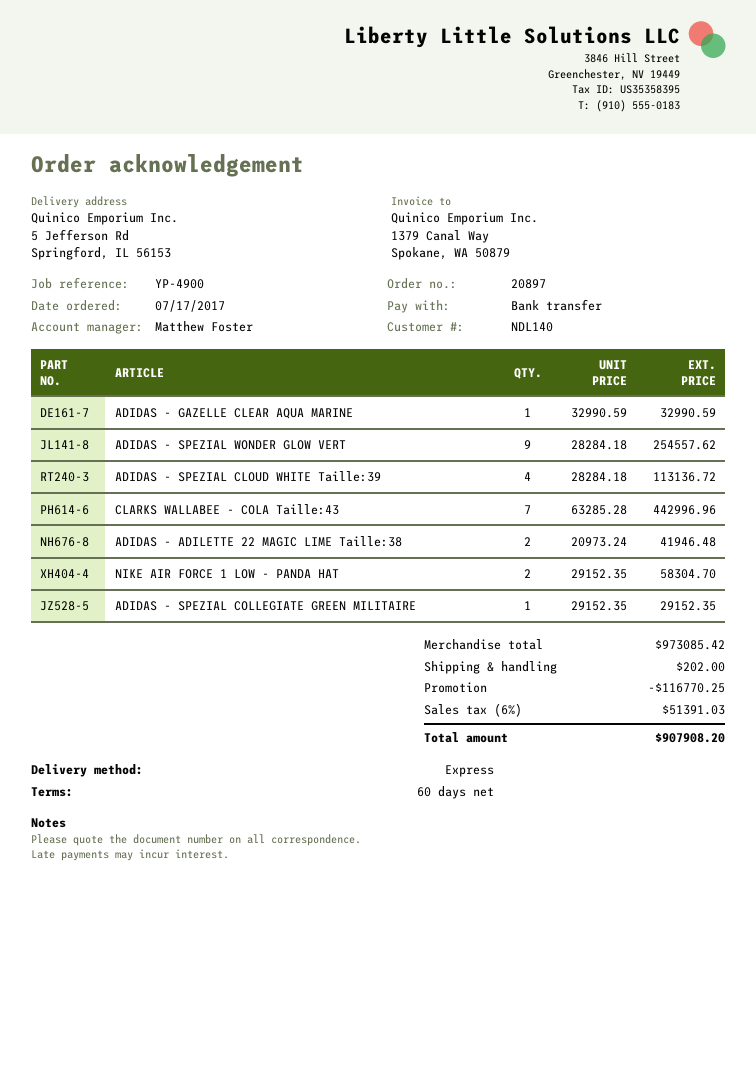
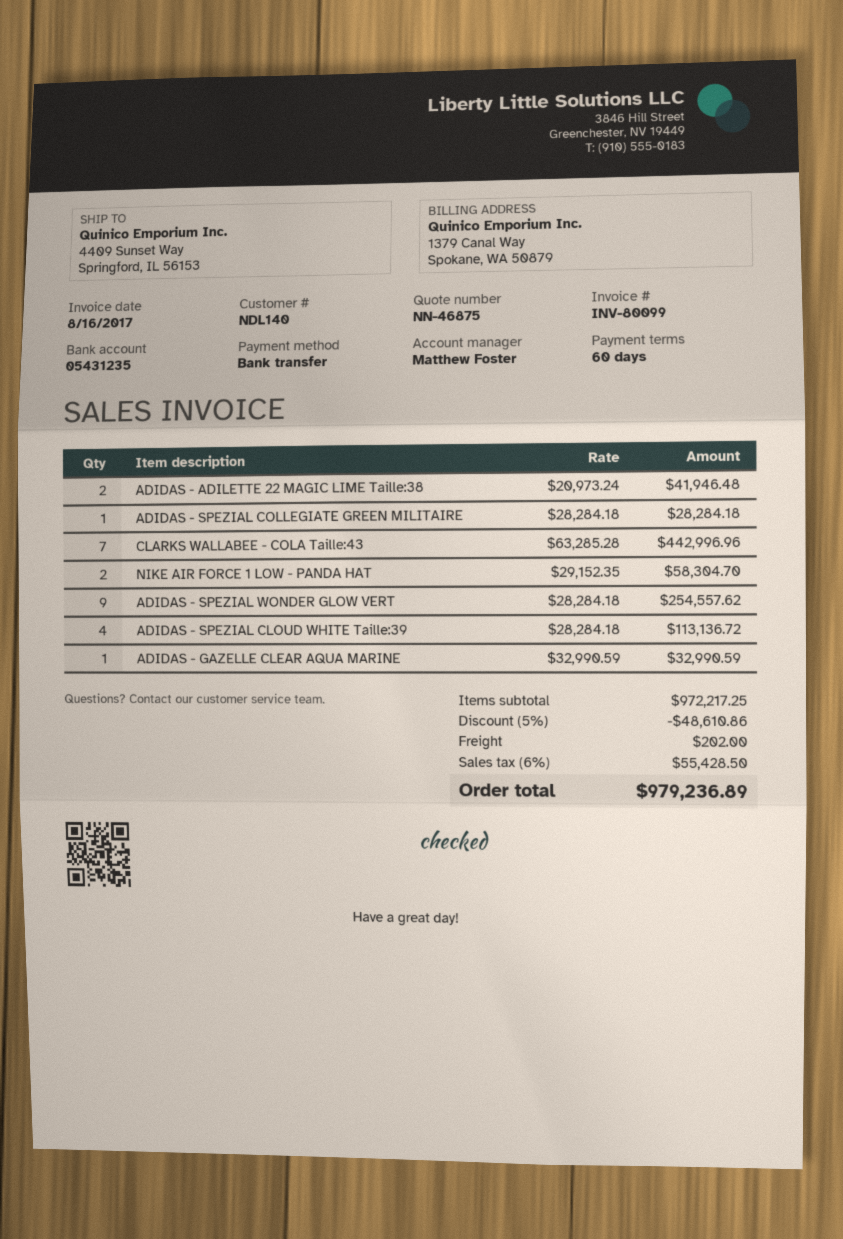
ship to: 5 Jefferson Rd, Springford, IL 56153 -> 4409 Sunset Way, Springford, IL 56153
ADIDAS - SPEZIAL COLLEGIATE GREEN MILITAIRE: 1 x 29152.35 = 29152.35 -> 1 x 28284.18 = 28284.18
subtotal: 973085.42 -> 972217.25
discount: 116770.25 -> 48610.86
tax: 6% = 51391.03 -> 6% = 55428.50
total: 907908.20 -> 979236.89

